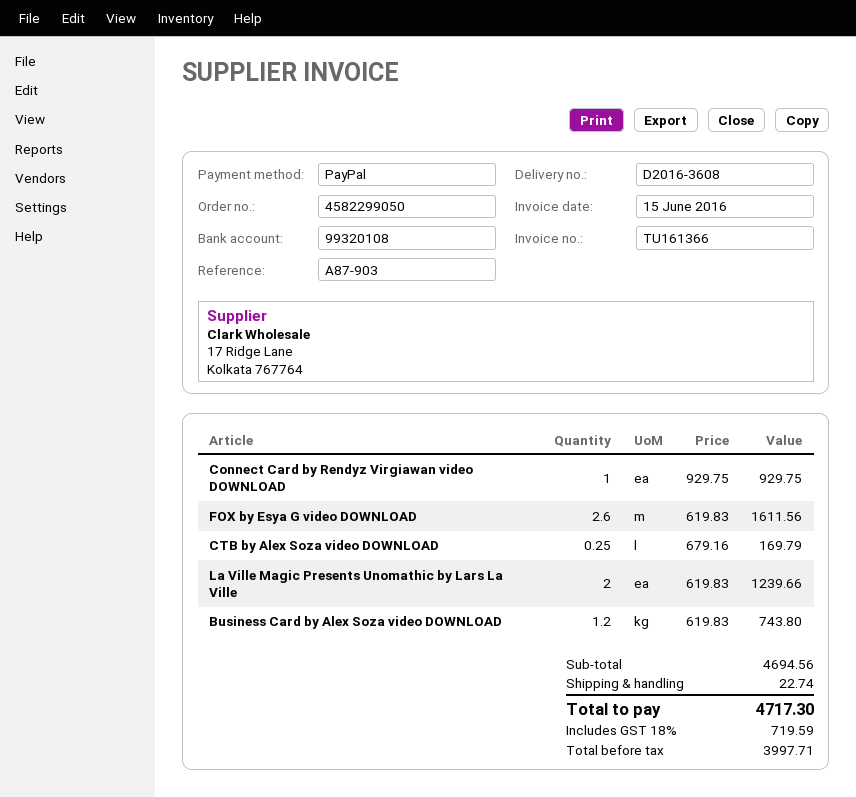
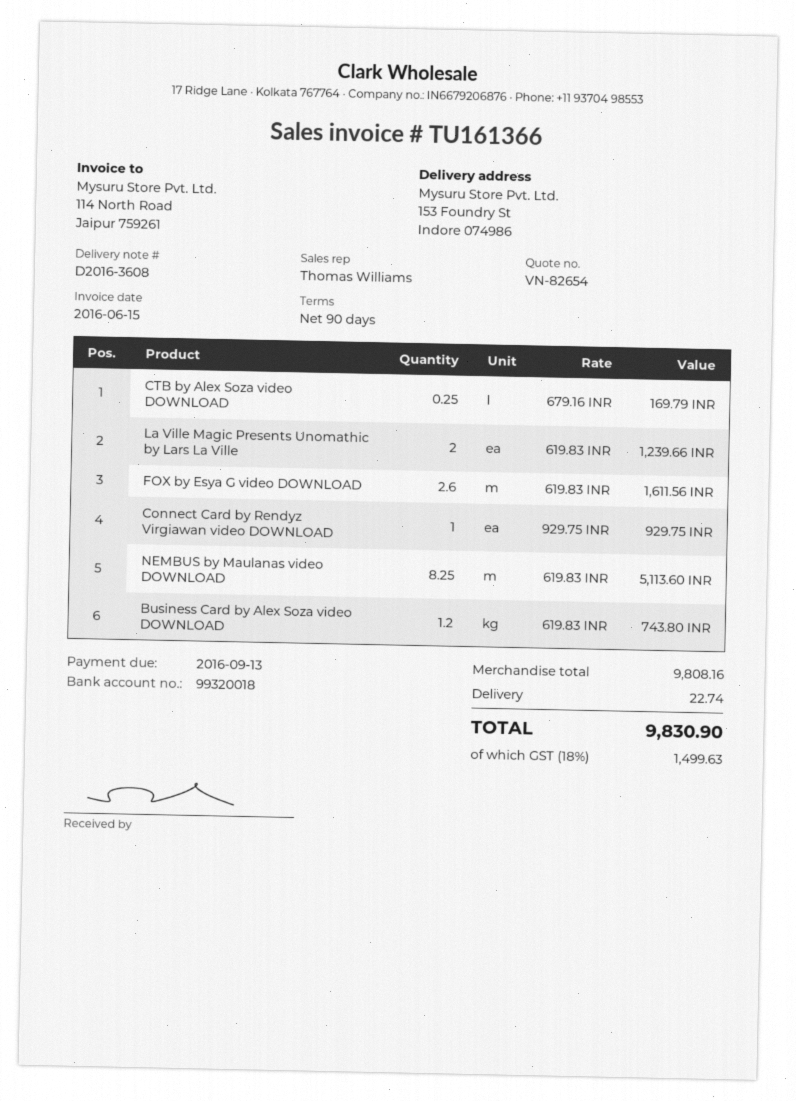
bank account: 99320108 -> 99320018
NEMBUS by Maulanas video DOWNLOAD: none -> 8.25 x 619.83 = 5113.60
subtotal: 4694.56 -> 9808.16
tax: 18% = 719.59 -> 18% = 1499.63
total: 4717.30 -> 9830.90

